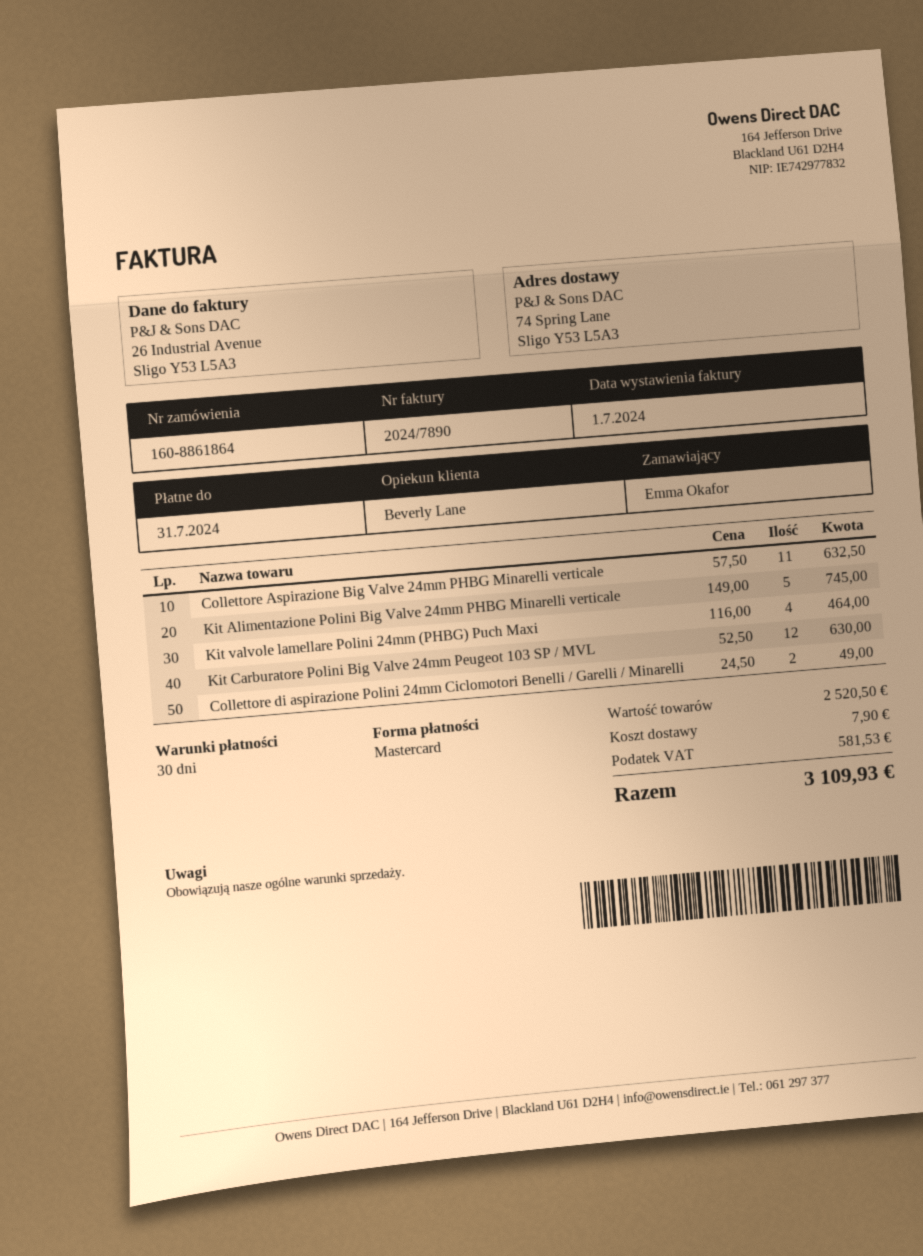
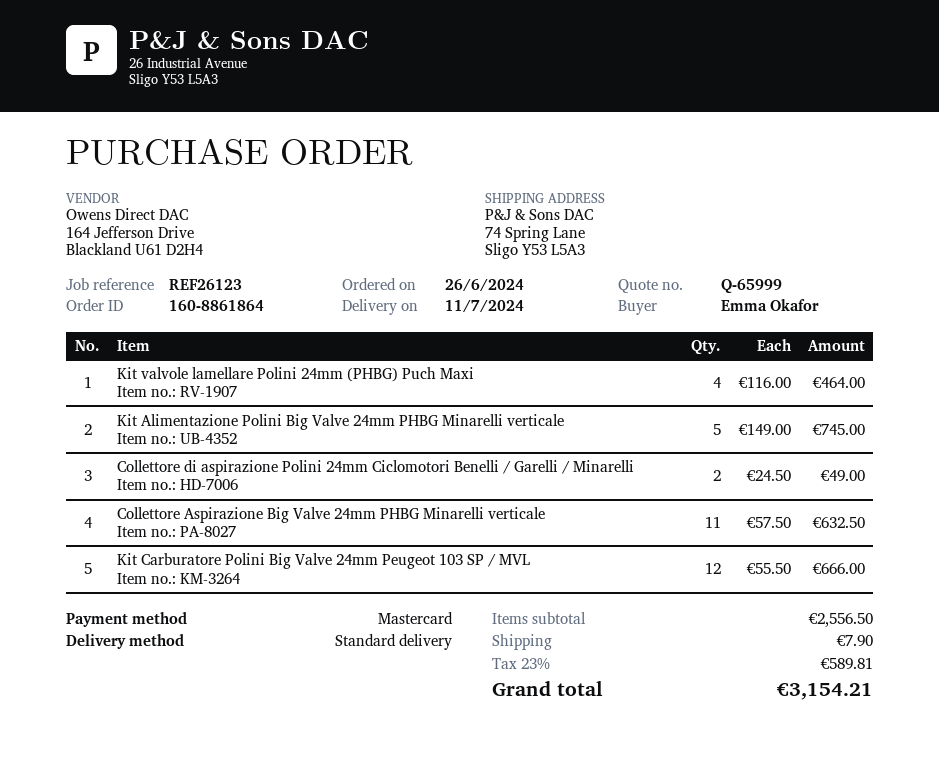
Kit Carburatore Polini Big Valve 24mm Peugeot 103 SP / MVL: 12 x 52.50 = 630.00 -> 12 x 55.50 = 666.00
subtotal: 2520.50 -> 2556.50
tax: 581.53 -> 589.81
total: 3109.93 -> 3154.21

